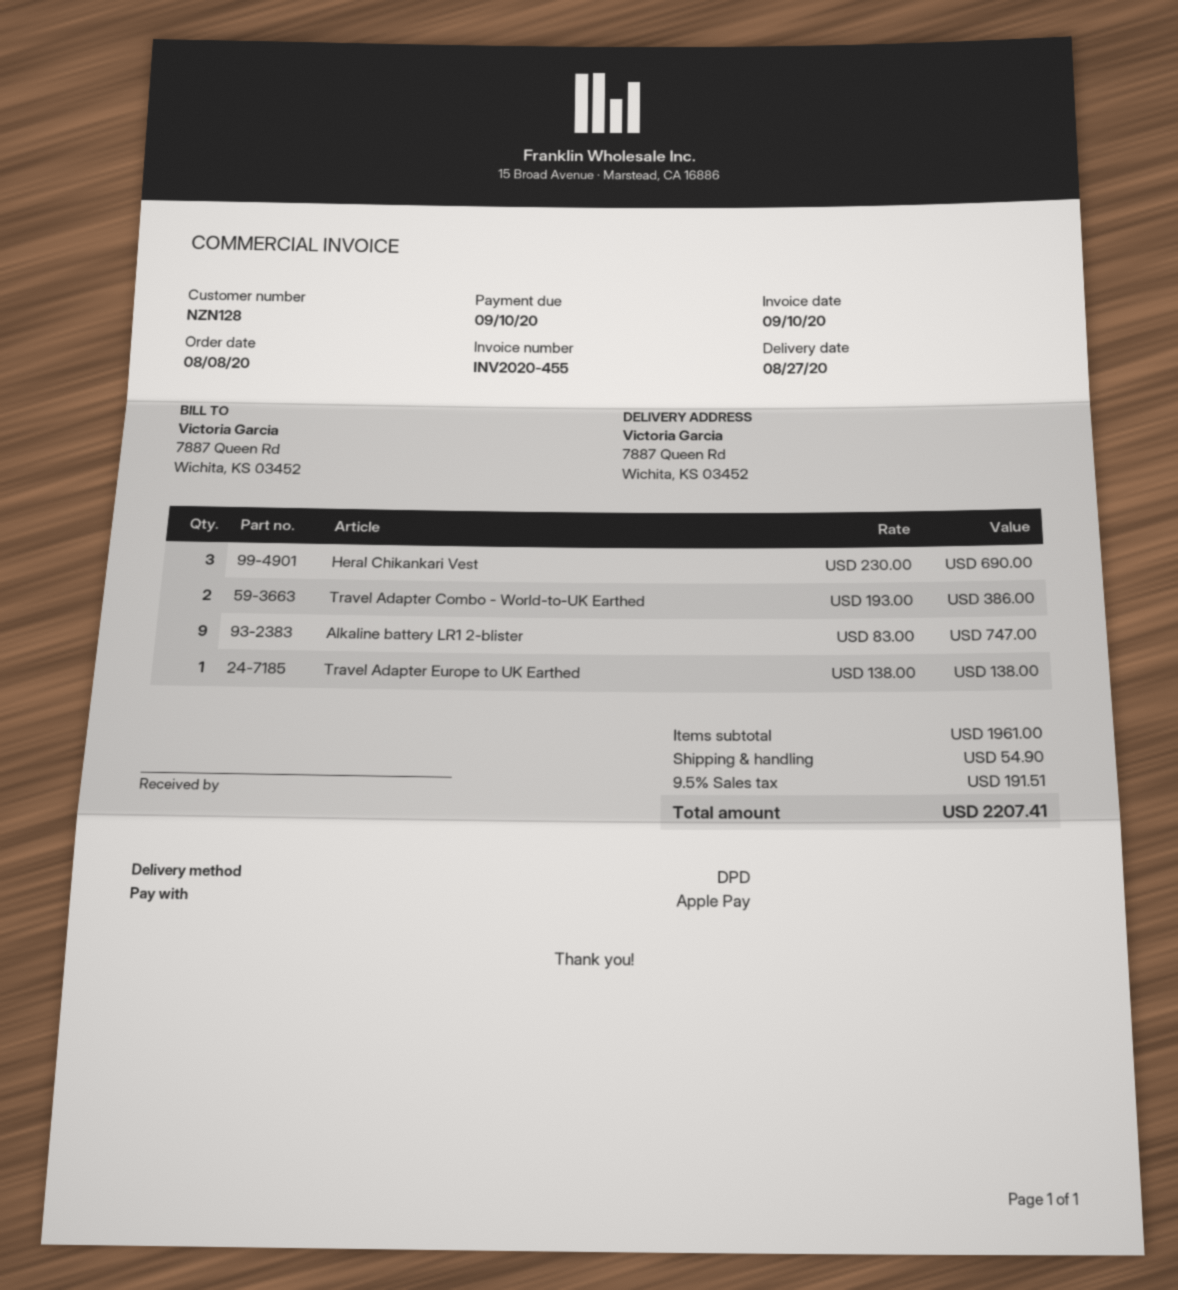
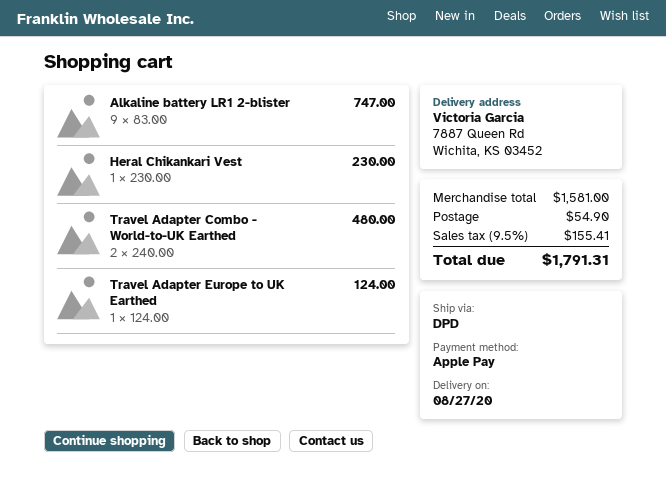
Heral Chikankari Vest: 3 x 230.00 = 690.00 -> 1 x 230.00 = 230.00
Travel Adapter Combo - World-to-UK Earthed: 2 x 193.00 = 386.00 -> 2 x 240.00 = 480.00
Travel Adapter Europe to UK Earthed: 1 x 138.00 = 138.00 -> 1 x 124.00 = 124.00
subtotal: 1961.00 -> 1581.00
tax: 9.5% = 191.51 -> 9.5% = 155.41
total: 2207.41 -> 1791.31

